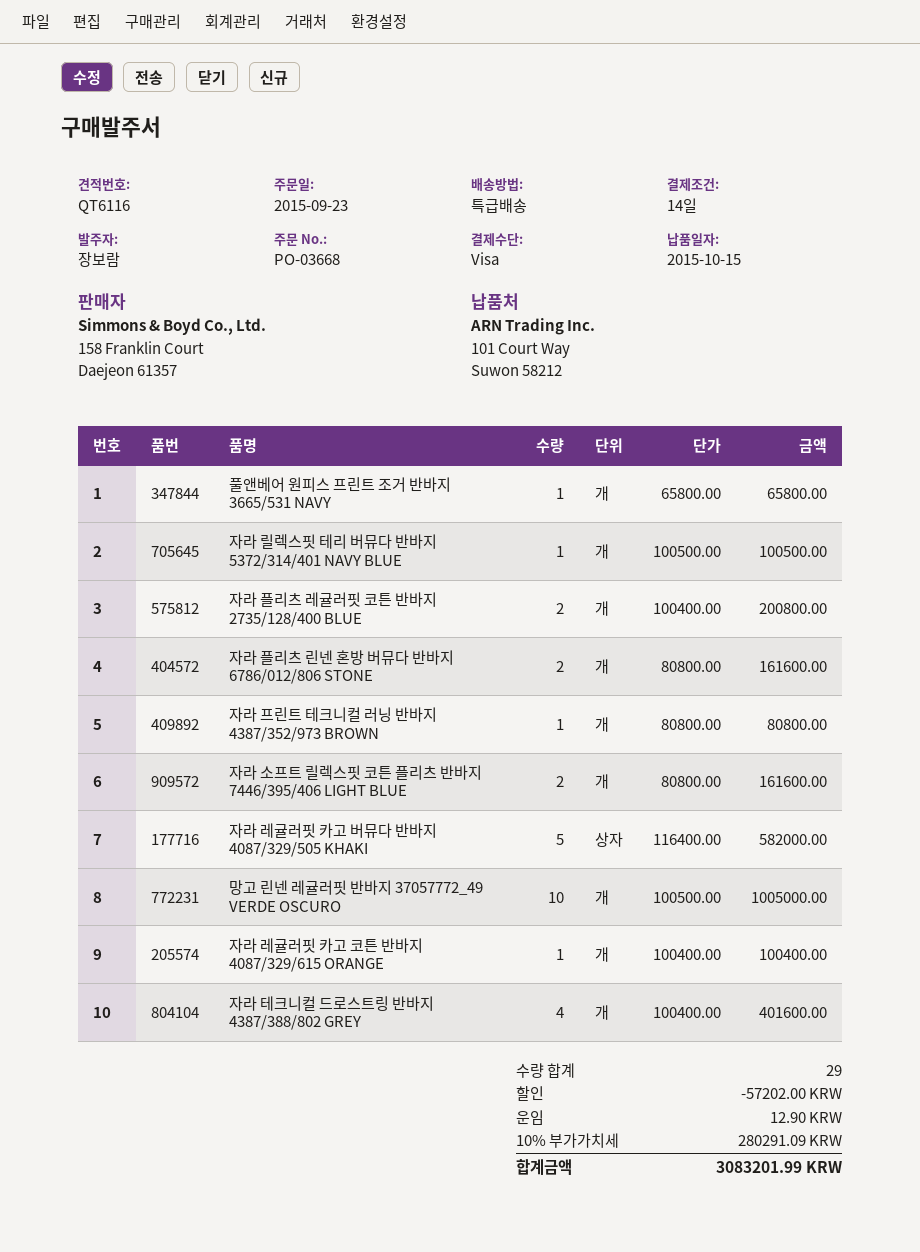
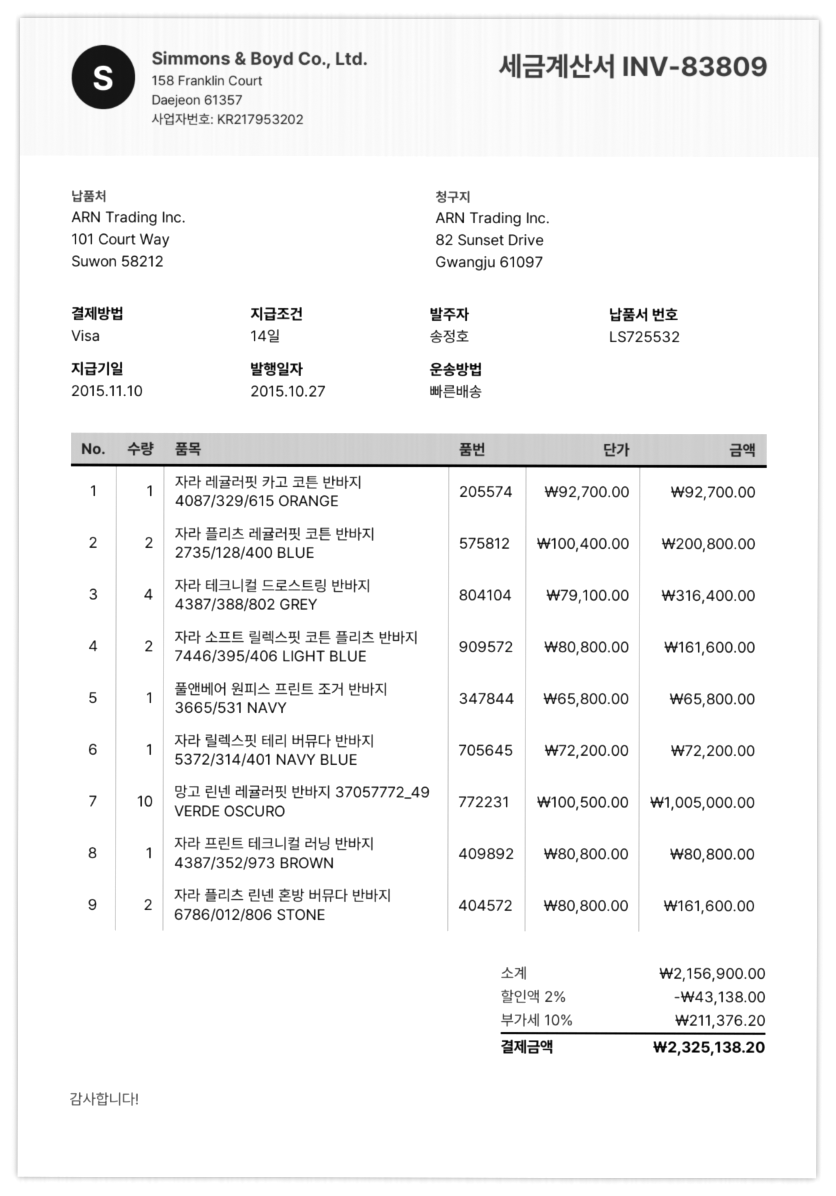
ordered by: 장보람 -> 송정호
자라 릴렉스핏 테리 버뮤다 반바지 5372/314/401 NAVY BLUE: 1 x 100500.00 = 100500.00 -> 1 x 72200.00 = 72200.00
자라 레귤러핏 카고 버뮤다 반바지 4087/329/505 KHAKI: 5 x 116400.00 = 582000.00 -> none
자라 레귤러핏 카고 코튼 반바지 4087/329/615 ORANGE: 1 x 100400.00 = 100400.00 -> 1 x 92700.00 = 92700.00
자라 테크니컬 드로스트링 반바지 4387/388/802 GREY: 4 x 100400.00 = 401600.00 -> 4 x 79100.00 = 316400.00
discount: 57202.00 -> 43138.00
shipping: 12.90 -> none
tax: 10% = 280291.09 -> 10% = 211376.20
total: 3083201.99 -> 2325138.20

